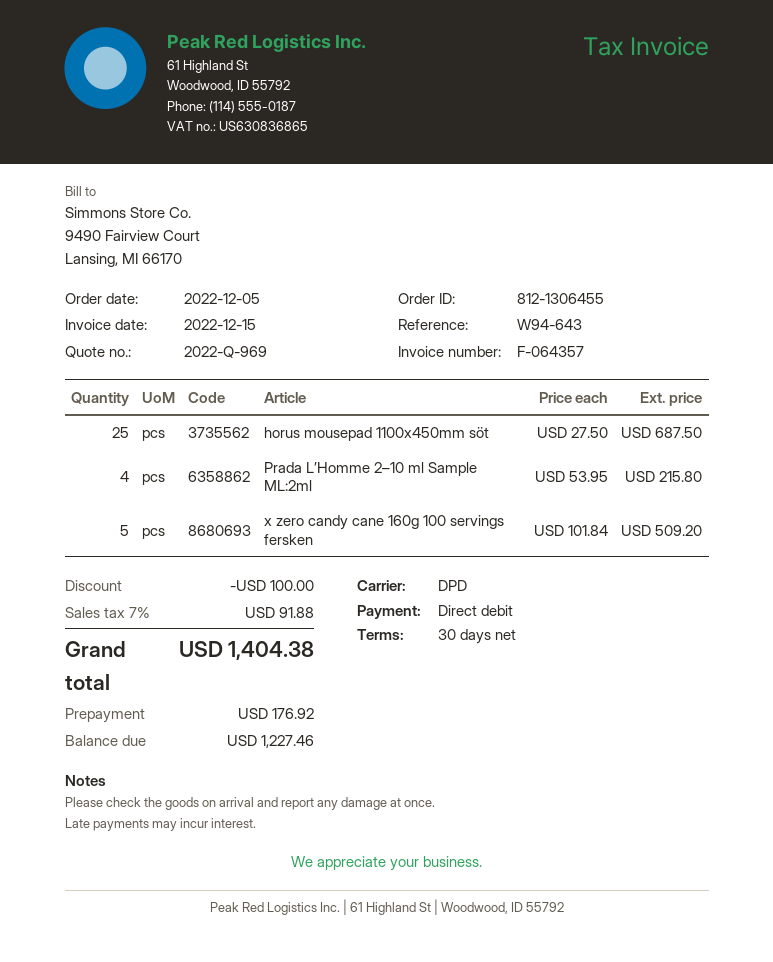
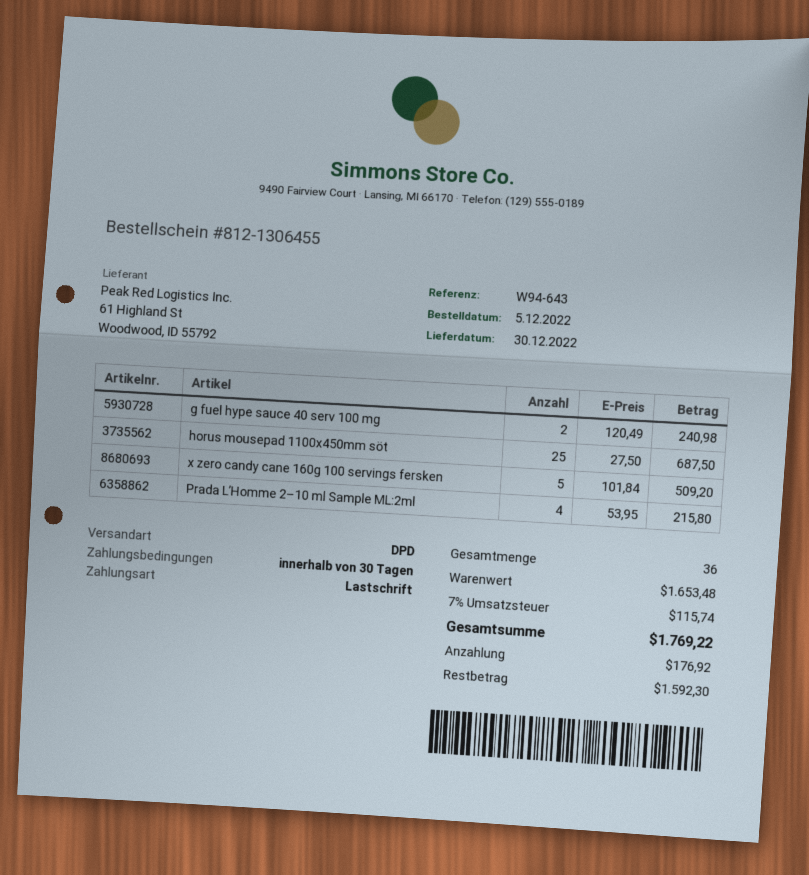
g fuel hype sauce 40 serv 100 mg: none -> 2 x 120.49 = 240.98
discount: 100.00 -> none
tax: 7% = 91.88 -> 7% = 115.74
total: 1404.38 -> 1769.22
balance: 1227.46 -> 1592.30

